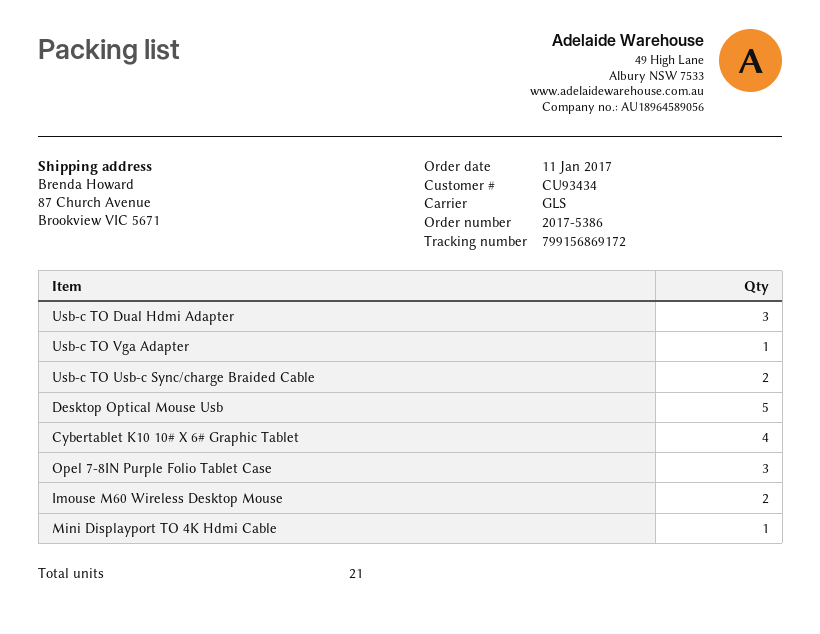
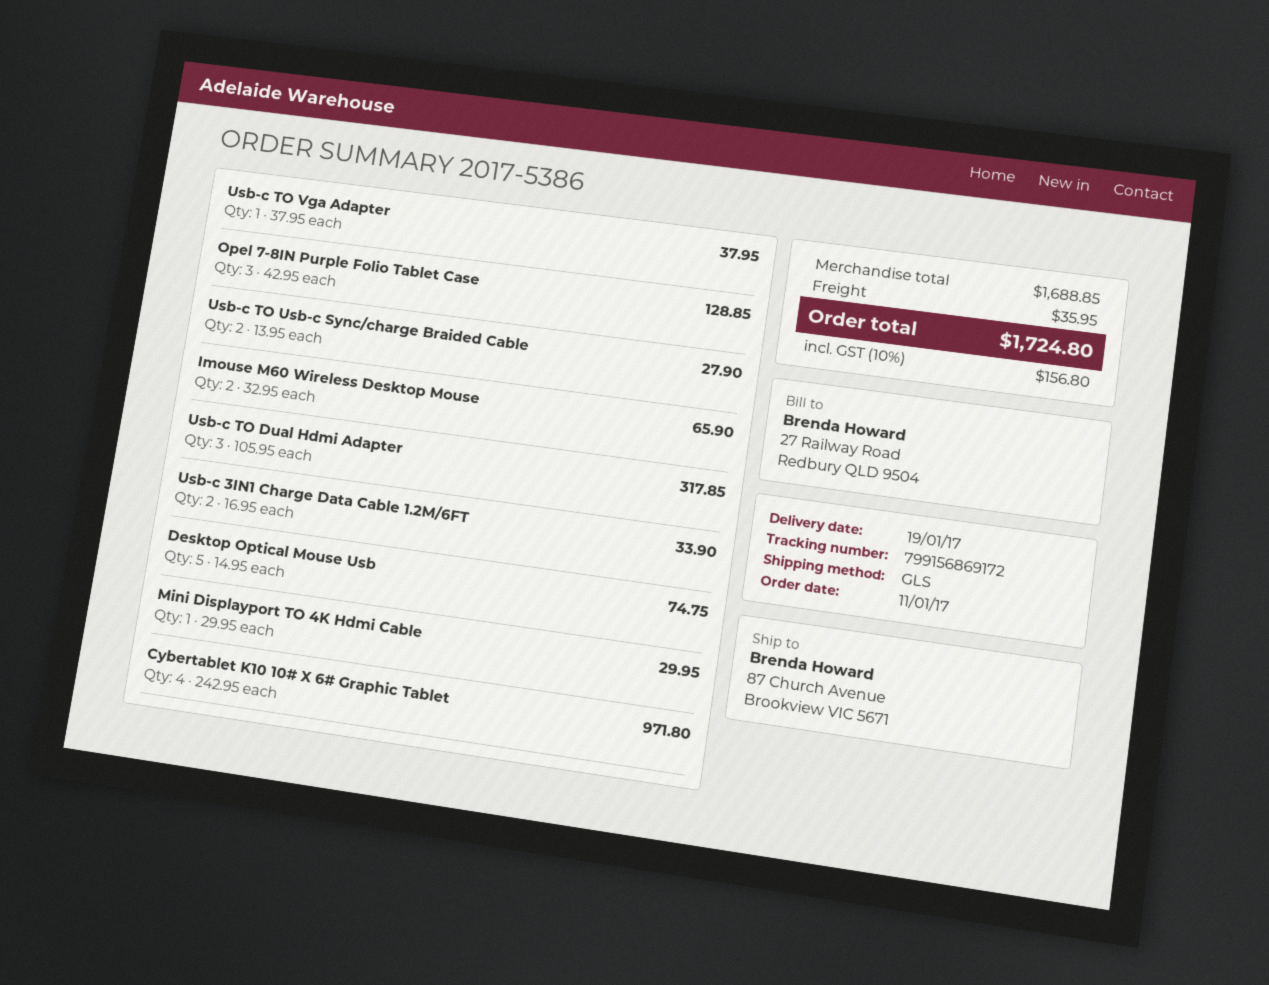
Usb-c 3IN1 Charge Data Cable 1.2M/6FT: none -> 2

